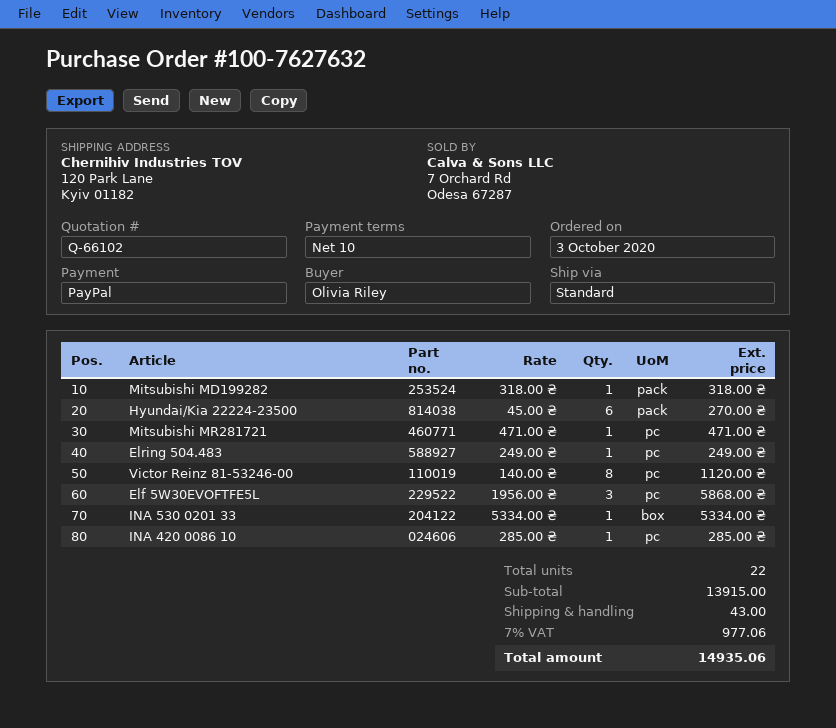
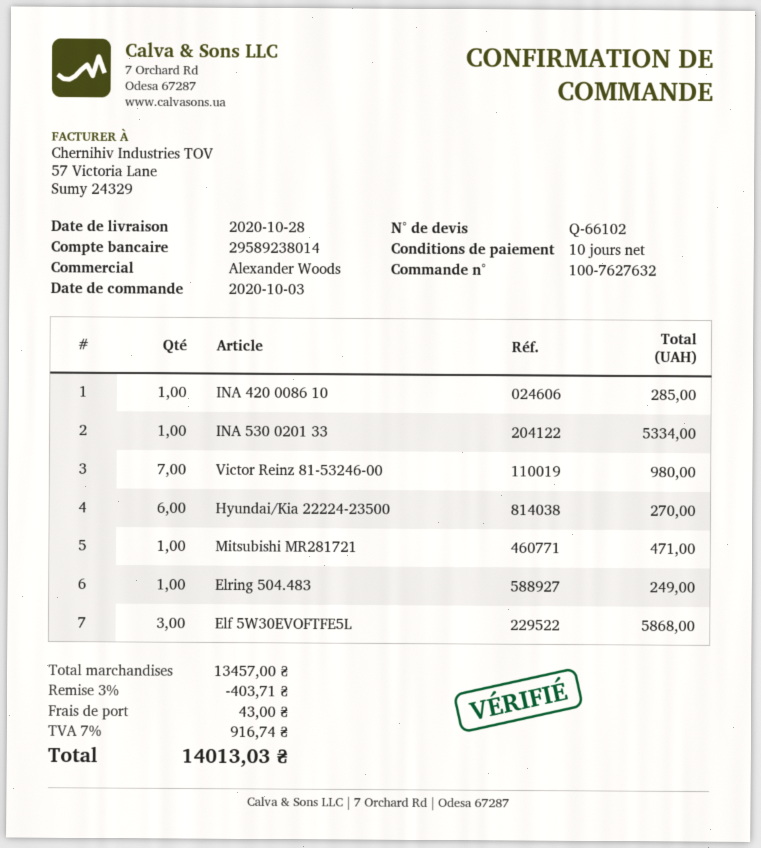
Mitsubishi MD199282: 1 for 318.00 -> none
Victor Reinz 81-53246-00: 8 for 1120.00 -> 7 for 980.00
subtotal: 13915.00 -> 13457.00
discount: none -> 3% = 403.71
tax: 7% = 977.06 -> 7% = 916.74
total: 14935.06 -> 14013.03

